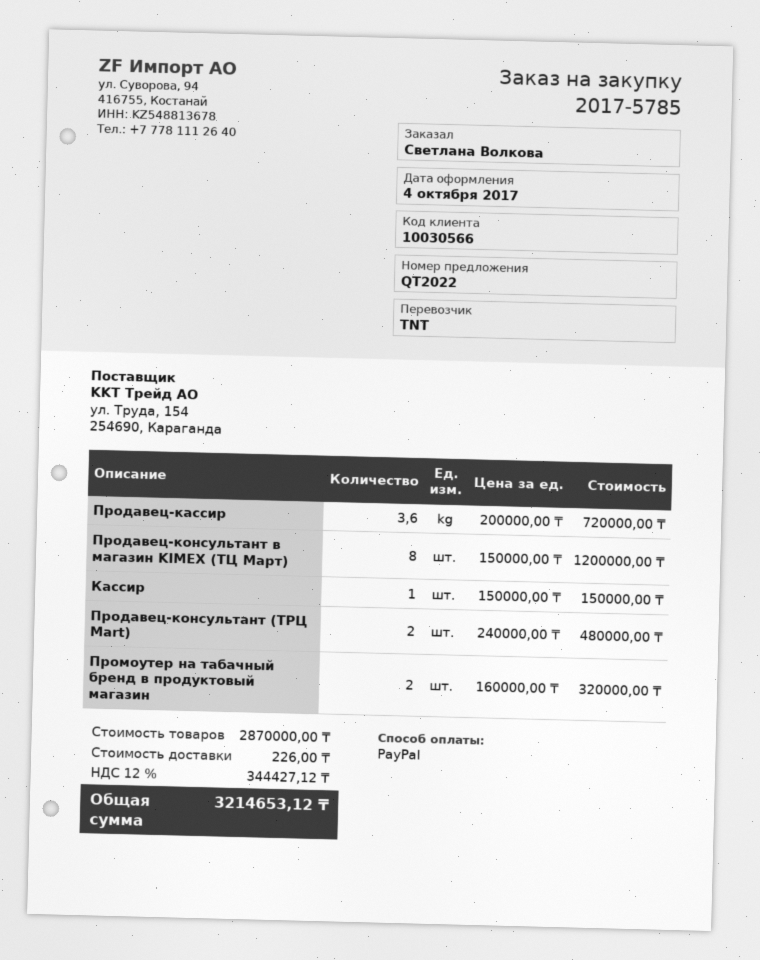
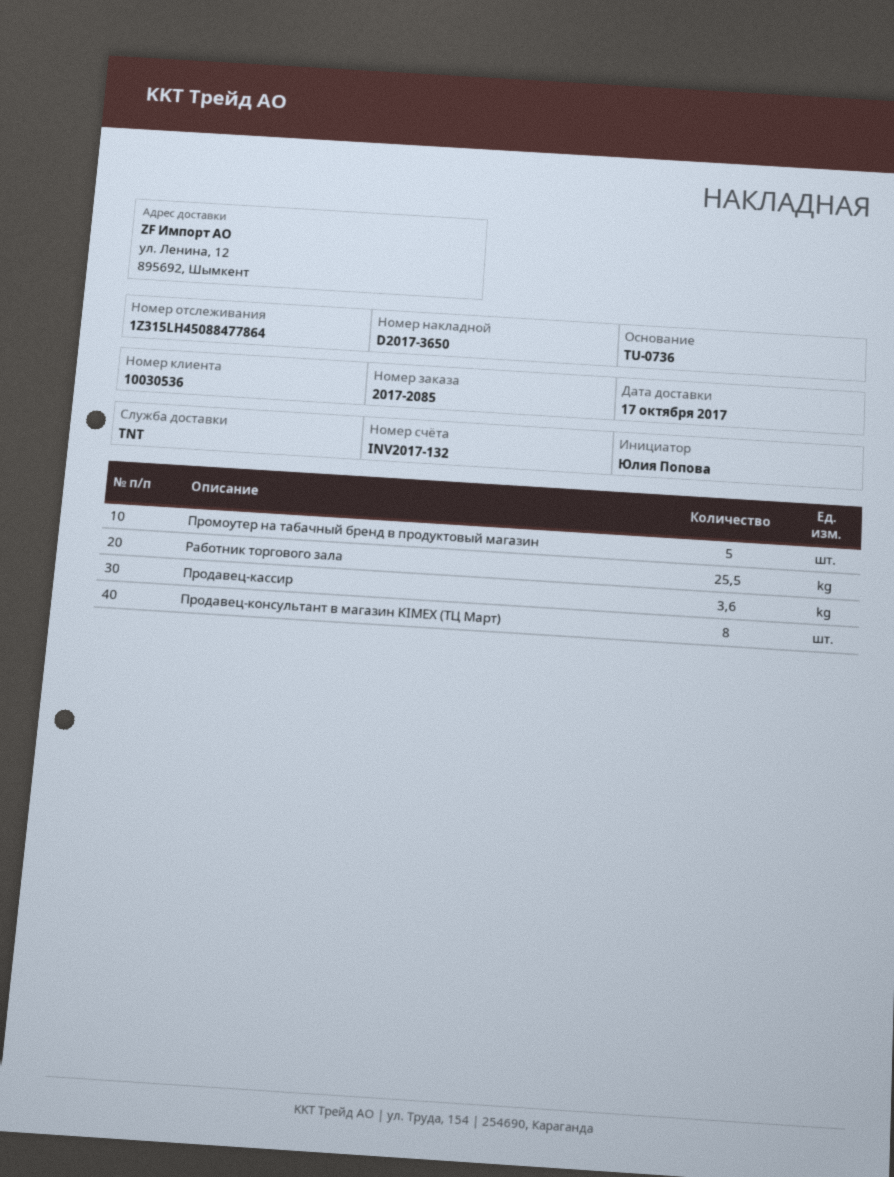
order number: 2017-5785 -> 2017-2085
customer number: 10030566 -> 10030536
ordered by: Светлана Волкова -> Юлия Попова
Кассир: 1 -> none
Продавец-консультант (ТРЦ Mart): 2 -> none
Промоутер на табачный бренд в продуктовый магазин: 2 -> 5
Работник торгового зала: none -> 25.5

